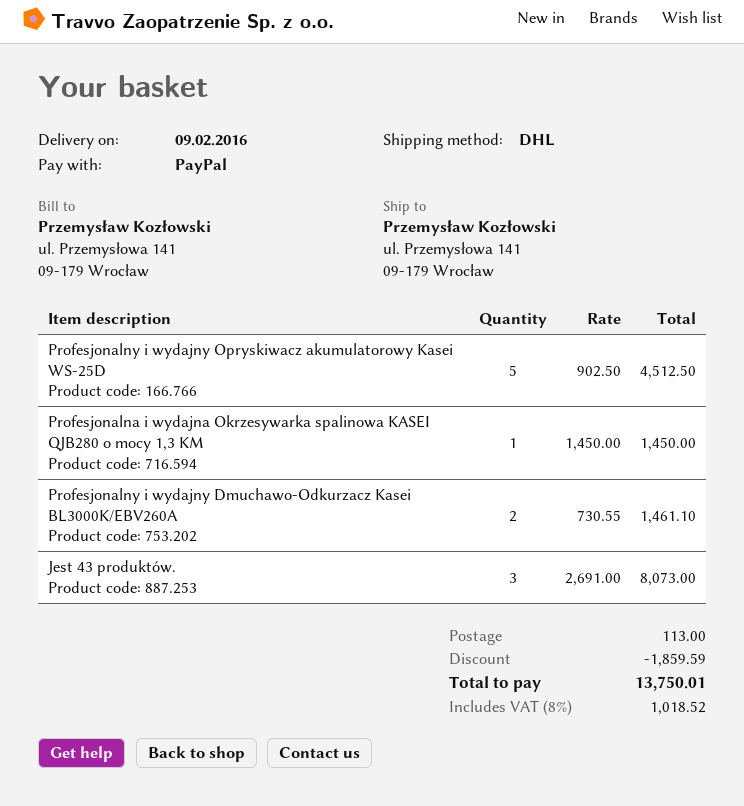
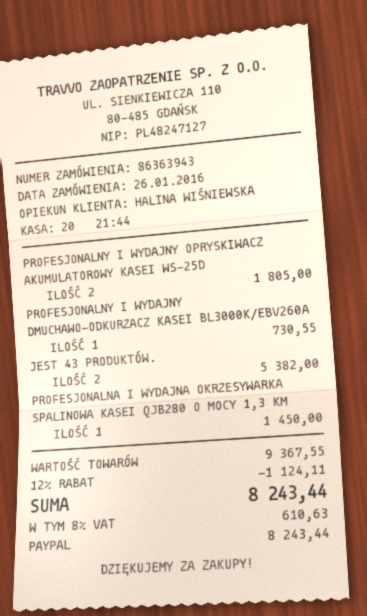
Profesjonalny i wydajny Opryskiwacz akumulatorowy Kasei WS-25D: 5 for 4512.50 -> 2 for 1805.00
Profesjonalny i wydajny Dmuchawo-Odkurzacz Kasei BL3000K/EBV260A: 2 for 1461.10 -> 1 for 730.55
Jest 43 produktów.: 3 for 8073.00 -> 2 for 5382.00
discount: 1859.59 -> 1124.11
shipping: 113.00 -> none
tax: 8% = 1018.52 -> 8% = 610.63
total: 13750.01 -> 8243.44

